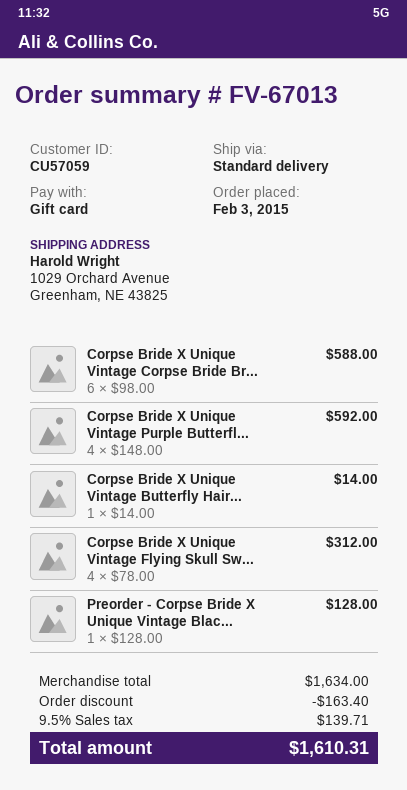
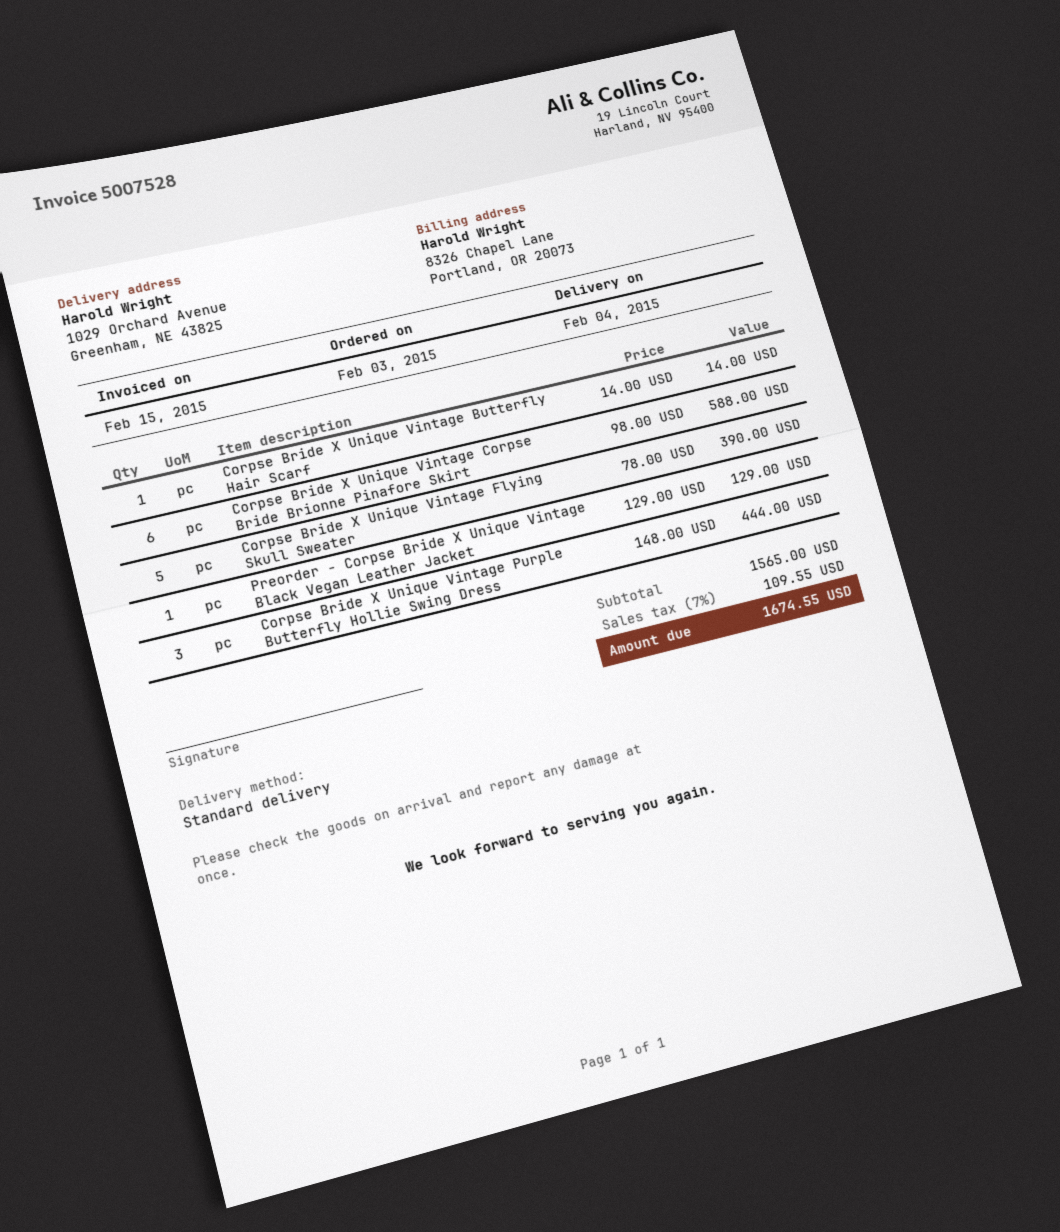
Corpse Bride X Unique Vintage Purple Butterfl...: 4 x 148.00 = 592.00 -> 3 x 148.00 = 444.00
Corpse Bride X Unique Vintage Flying Skull Sw...: 4 x 78.00 = 312.00 -> 5 x 78.00 = 390.00
Preorder - Corpse Bride X Unique Vintage Blac...: 1 x 128.00 = 128.00 -> 1 x 129.00 = 129.00
subtotal: 1634.00 -> 1565.00
discount: 163.40 -> none
tax: 9.5% = 139.71 -> 7% = 109.55
total: 1610.31 -> 1674.55

